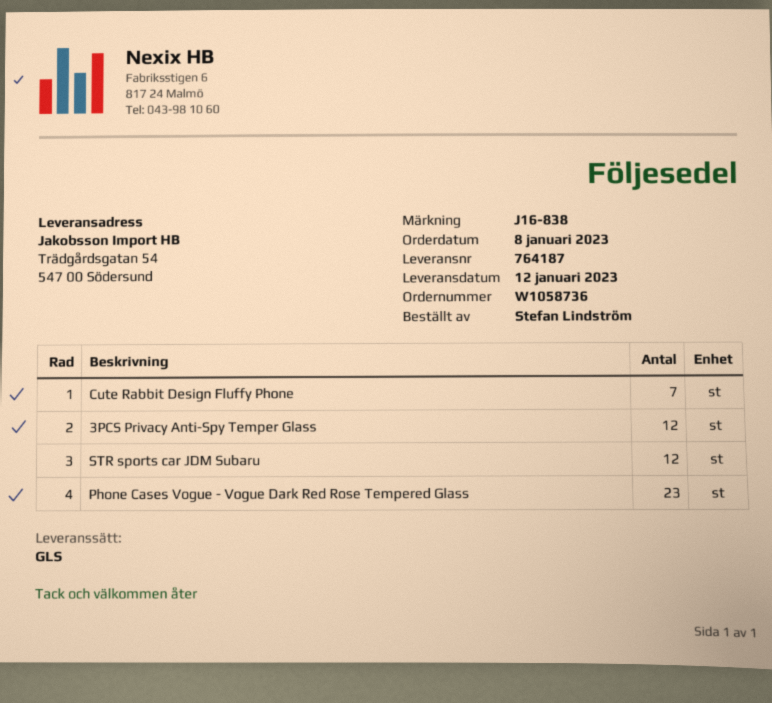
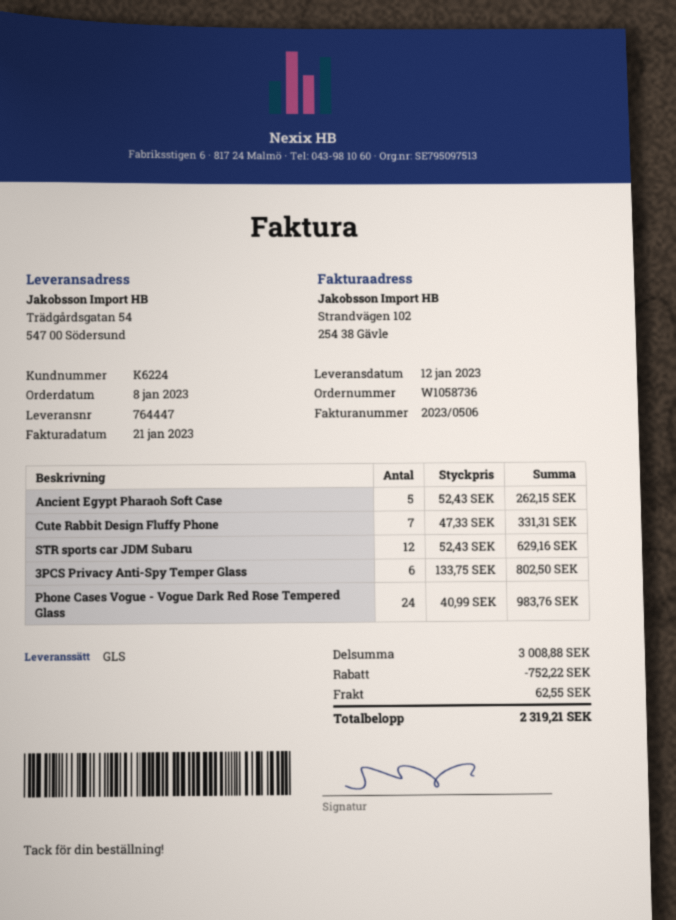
delivery note number: 764187 -> 764447
3PCS Privacy Anti-Spy Temper Glass: 12 -> 6
Phone Cases Vogue - Vogue Dark Red Rose Tempered Glass: 23 -> 24
Ancient Egypt Pharaoh Soft Case: none -> 5

